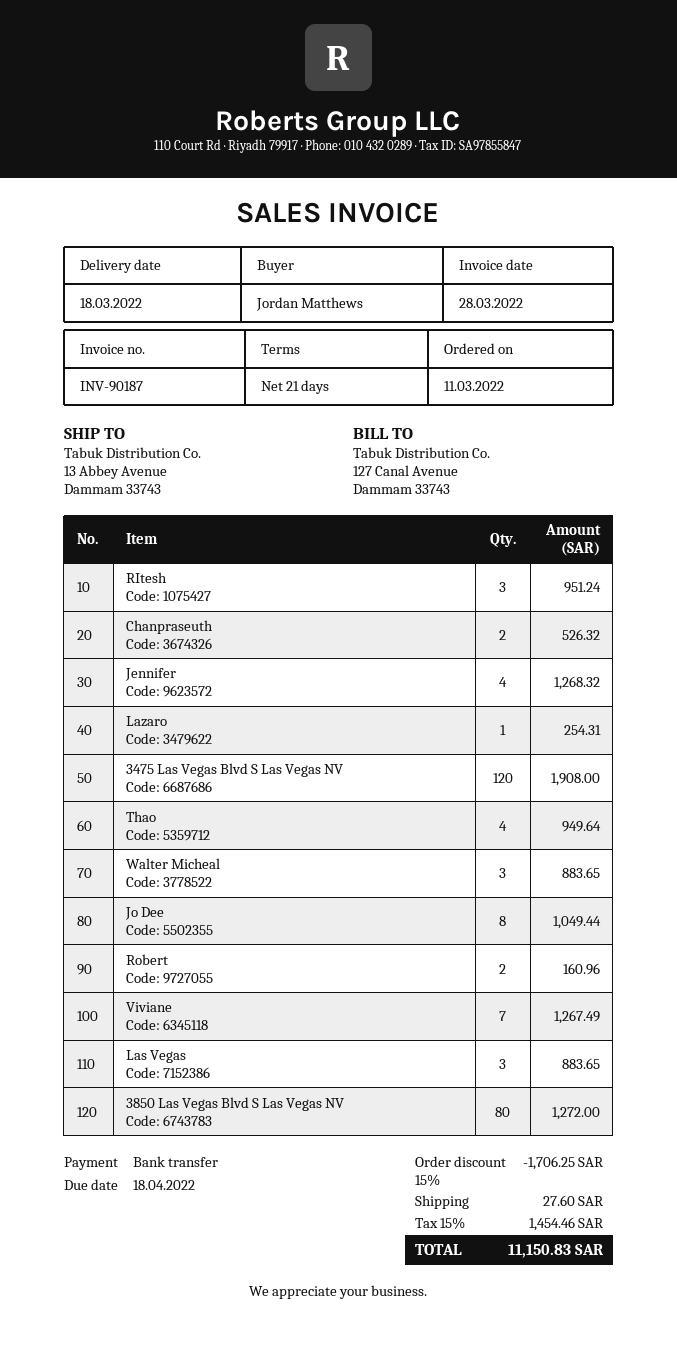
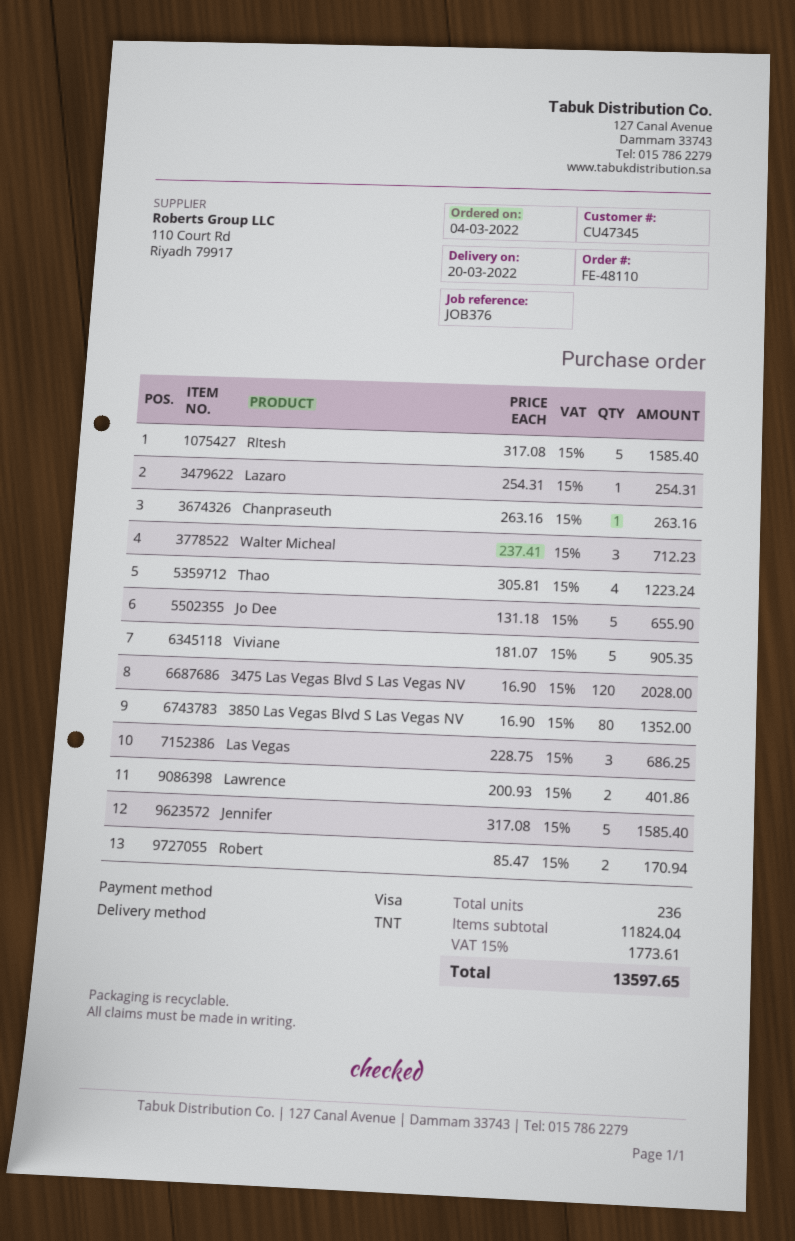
order date: 2022-03-11 -> 2022-03-04
delivery date: 2022-03-18 -> 2022-03-20
payment method: bank transfer -> Visa
RItesh: 3 for 951.24 -> 5 for 1585.40
Chanpraseuth: 2 for 526.32 -> 1 for 263.16
Jennifer: 4 for 1268.32 -> 5 for 1585.40
3475 Las Vegas Blvd S Las Vegas NV: 120 for 1908.00 -> 120 for 2028.00
Thao: 4 for 949.64 -> 4 for 1223.24
Walter Micheal: 3 for 883.65 -> 3 for 712.23
Jo Dee: 8 for 1049.44 -> 5 for 655.90
Robert: 2 for 160.96 -> 2 for 170.94
Viviane: 7 for 1267.49 -> 5 for 905.35
Las Vegas: 3 for 883.65 -> 3 for 686.25
3850 Las Vegas Blvd S Las Vegas NV: 80 for 1272.00 -> 80 for 1352.00
Lawrence: none -> 2 for 401.86
discount: 15% = 1706.25 -> none
shipping: 27.60 -> none
tax: 15% = 1454.46 -> 15% = 1773.61
total: 11150.83 -> 13597.65

